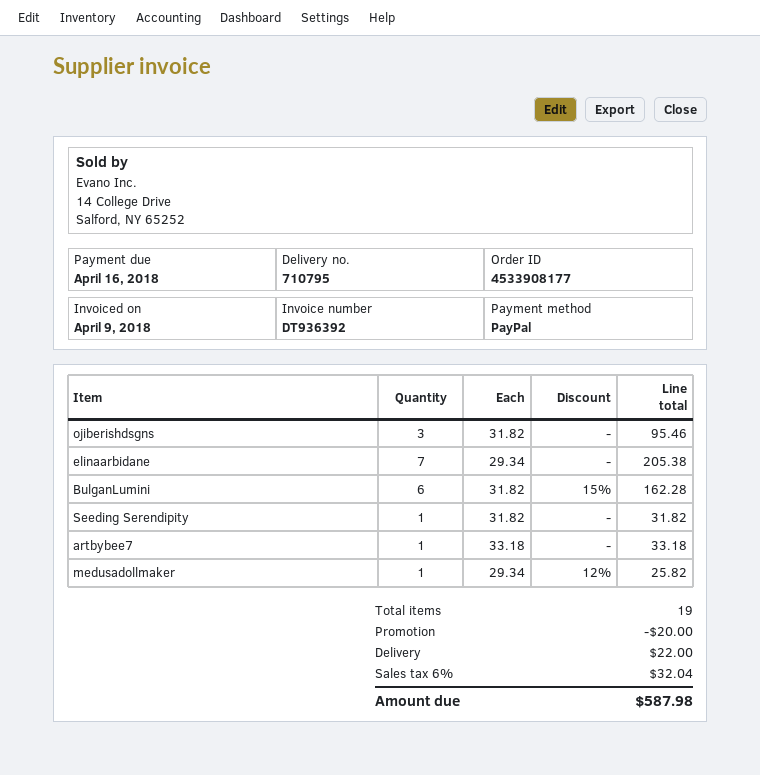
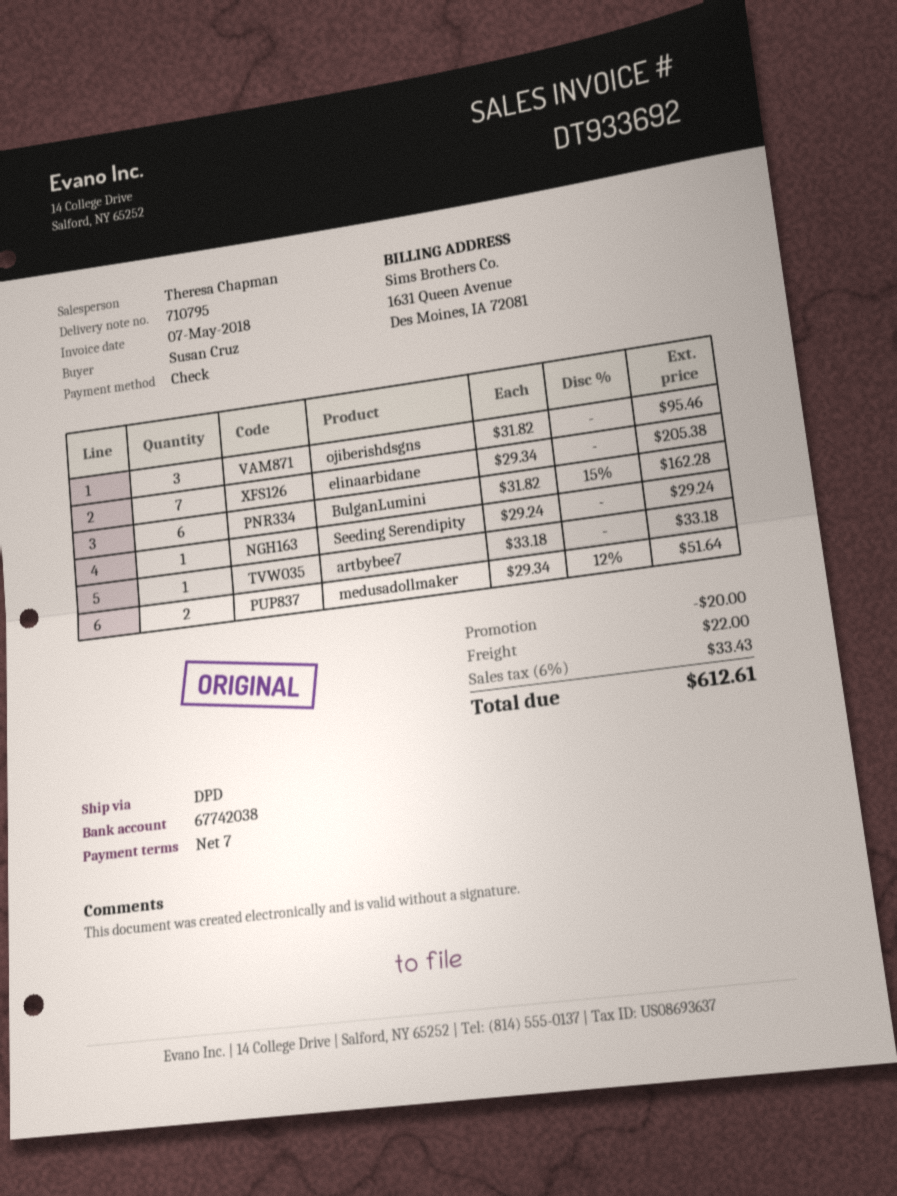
invoice number: DT936392 -> DT933692
invoice date: 2018-04-09 -> 2018-05-07
payment method: PayPal -> cheque
Seeding Serendipity: 1 x 31.82 = 31.82 -> 1 x 29.24 = 29.24
medusadollmaker: 1 x 29.34 - 12% = 25.82 -> 2 x 29.34 - 12% = 51.64
tax: 6% = 32.04 -> 6% = 33.43
total: 587.98 -> 612.61

